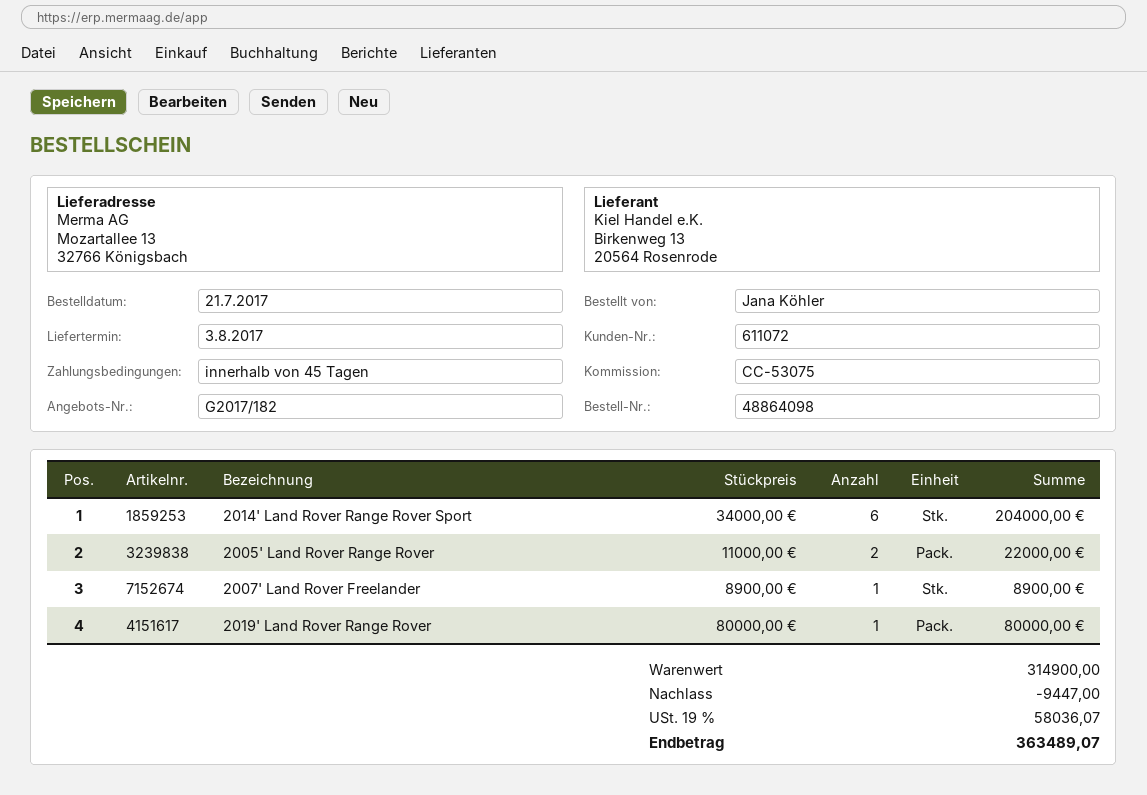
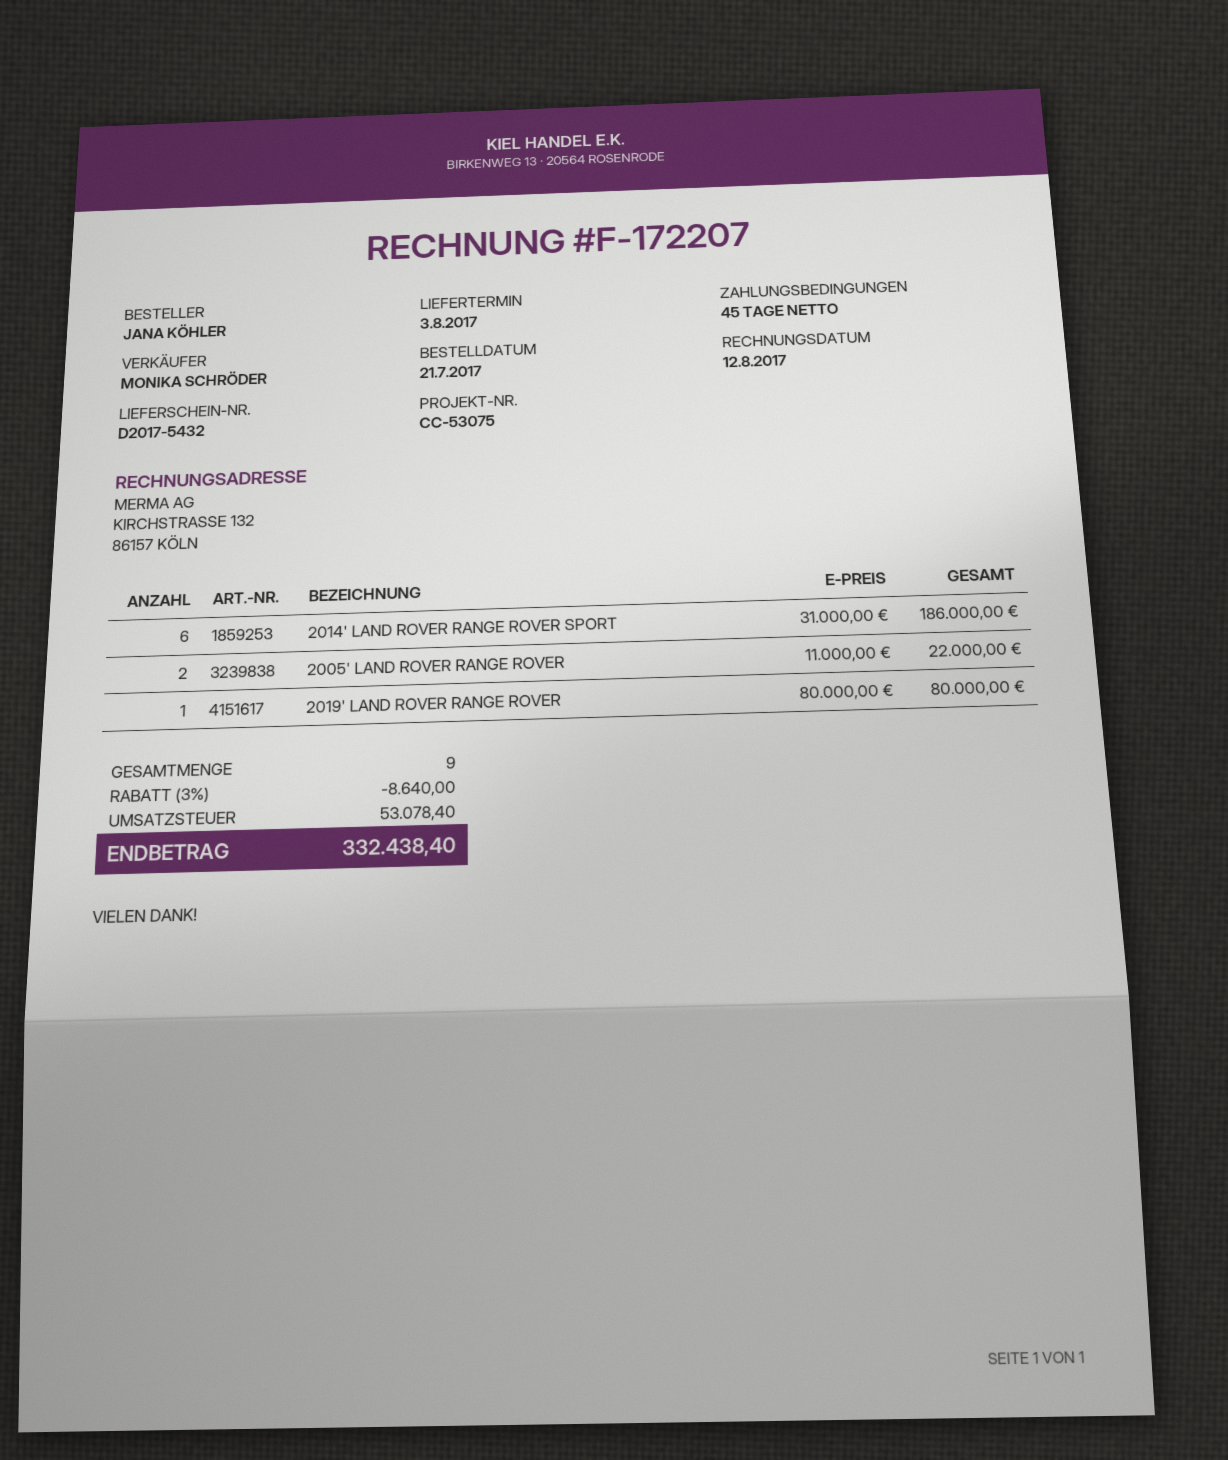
2014' Land Rover Range Rover Sport: 6 x 34000.00 = 204000.00 -> 6 x 31000.00 = 186000.00
2007' Land Rover Freelander: 1 x 8900.00 = 8900.00 -> none
discount: 9447.00 -> 8640.00
tax: 58036.07 -> 53078.40
total: 363489.07 -> 332438.40

